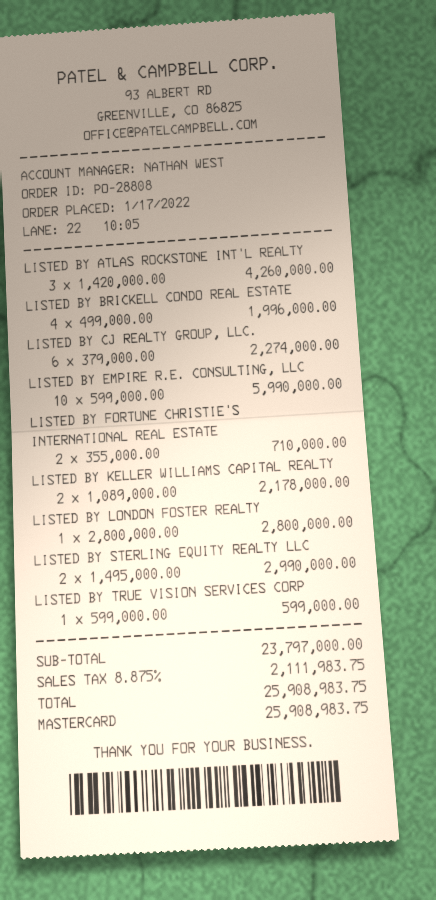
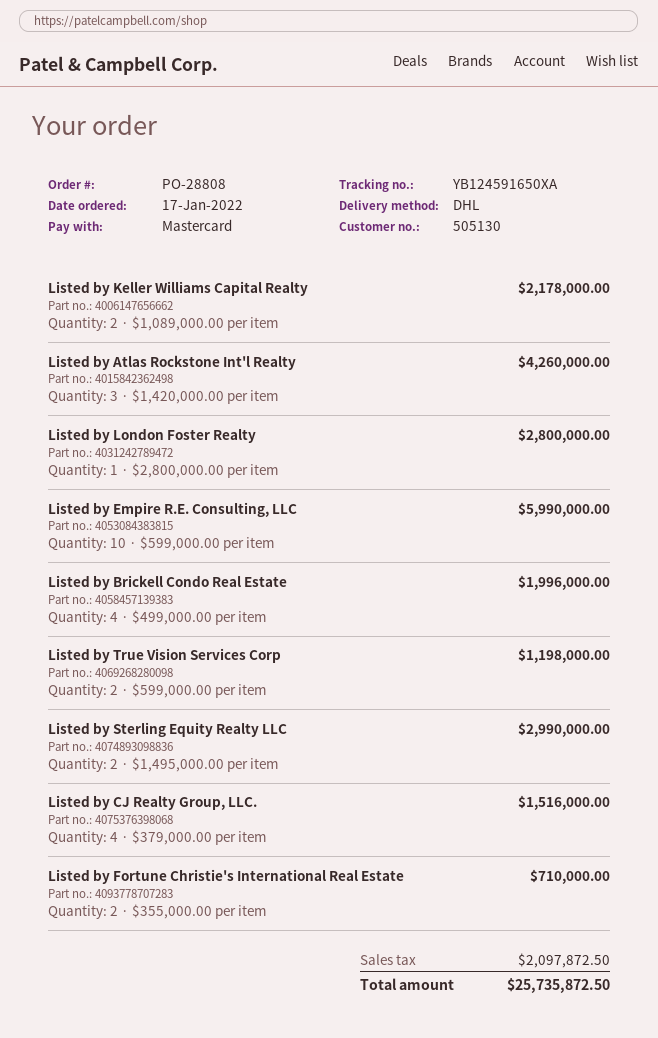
LISTED BY CJ REALTY GROUP, LLC.: 6 x 379000.00 = 2274000.00 -> 4 x 379000.00 = 1516000.00
LISTED BY TRUE VISION SERVICES CORP: 1 x 599000.00 = 599000.00 -> 2 x 599000.00 = 1198000.00
tax: 2111983.75 -> 2097872.50
total: 25908983.75 -> 25735872.50

